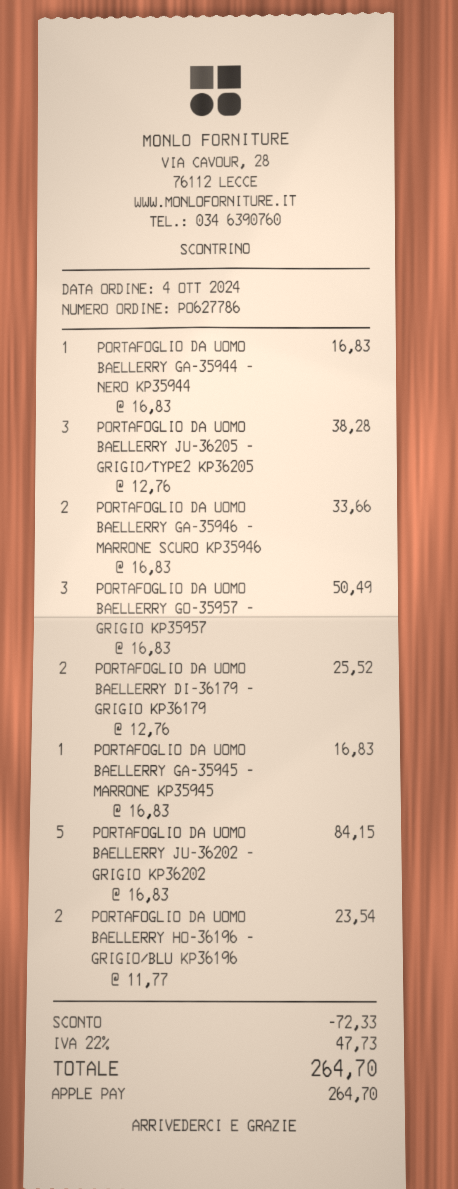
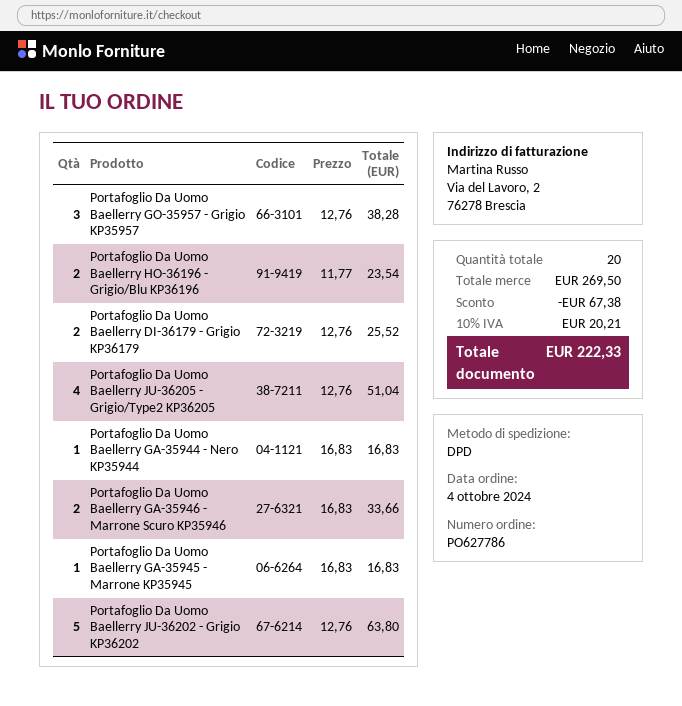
PORTAFOGLIO DA UOMO BAELLERRY JU-36205 - GRIGIO/TYPE2 KP36205: 3 x 12.76 = 38.28 -> 4 x 12.76 = 51.04
PORTAFOGLIO DA UOMO BAELLERRY GO-35957 - GRIGIO KP35957: 3 x 16.83 = 50.49 -> 3 x 12.76 = 38.28
PORTAFOGLIO DA UOMO BAELLERRY JU-36202 - GRIGIO KP36202: 5 x 16.83 = 84.15 -> 5 x 12.76 = 63.80
discount: 72.33 -> 67.38
tax: 22% = 47.73 -> 10% = 20.21
total: 264.70 -> 222.33

